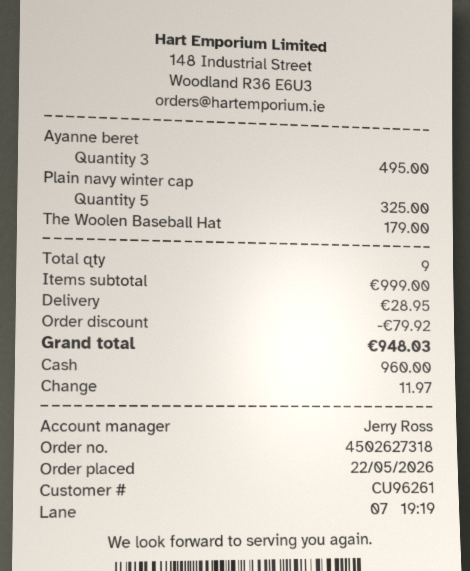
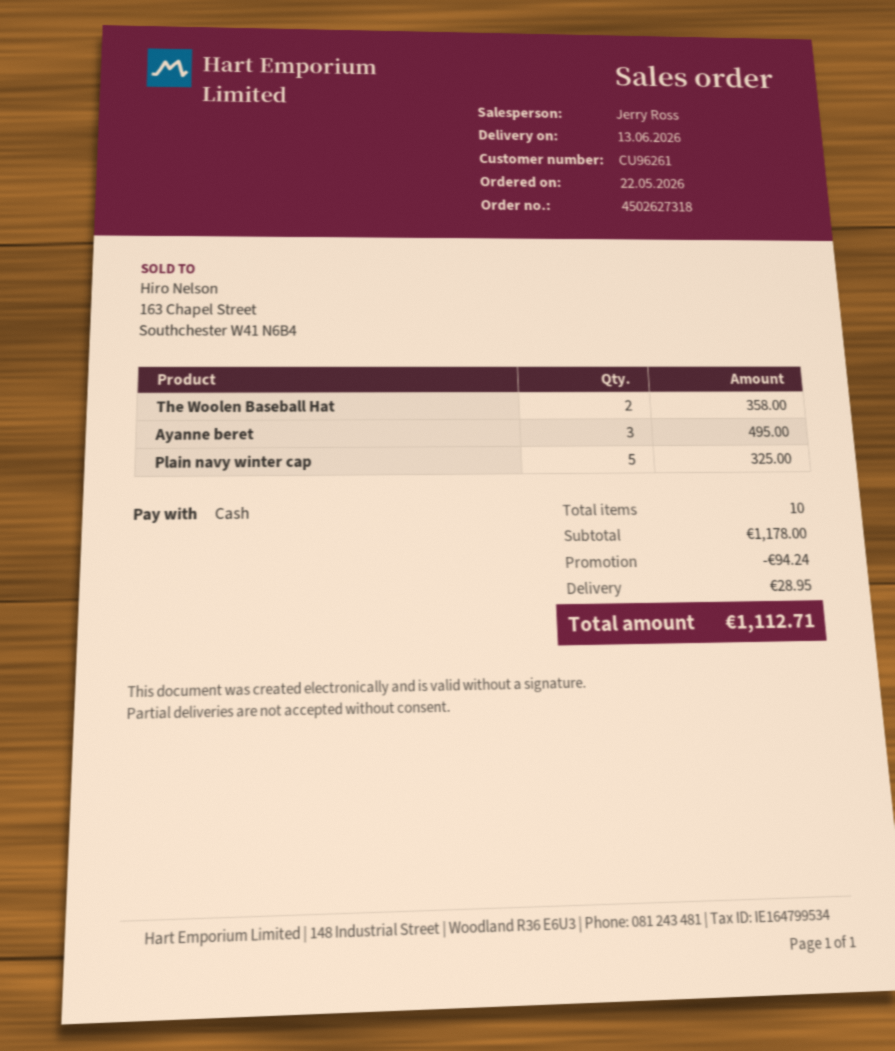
The Woolen Baseball Hat: 1 for 179.00 -> 2 for 358.00
total quantity: 9 -> 10
subtotal: 999.00 -> 1178.00
discount: 79.92 -> 94.24
total: 948.03 -> 1112.71

